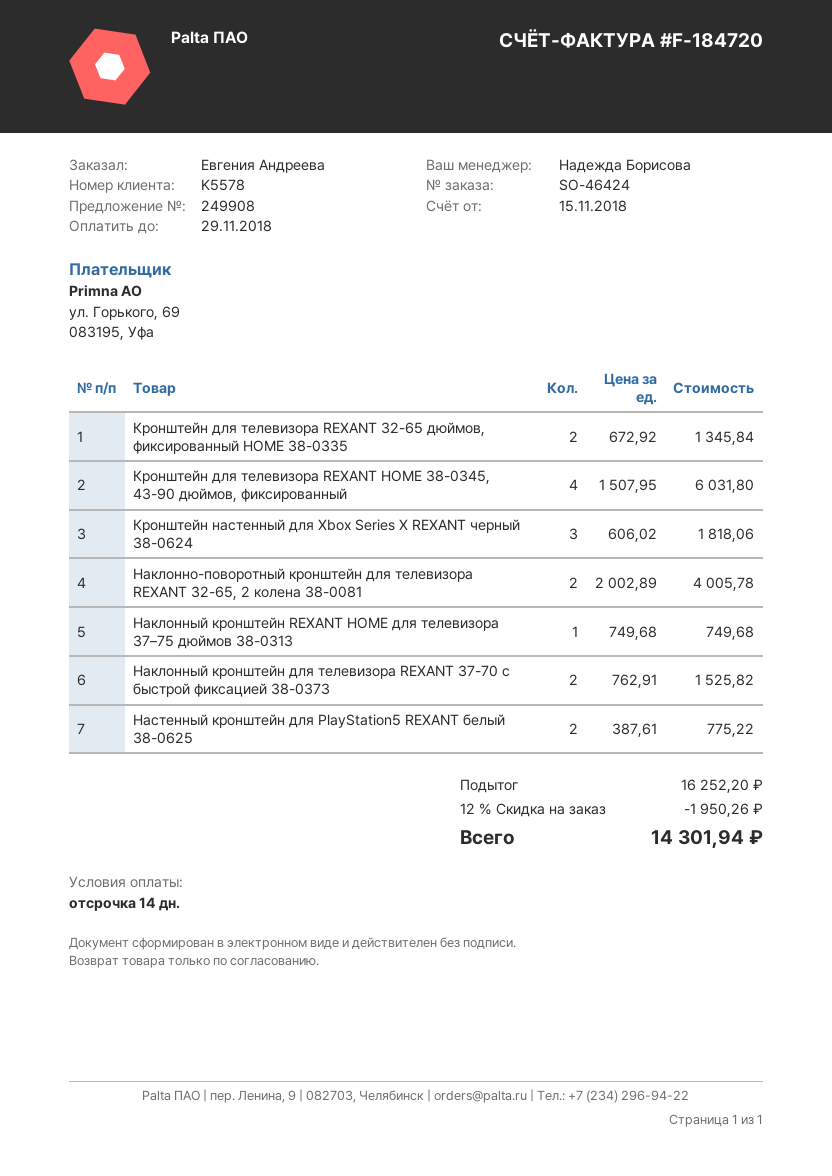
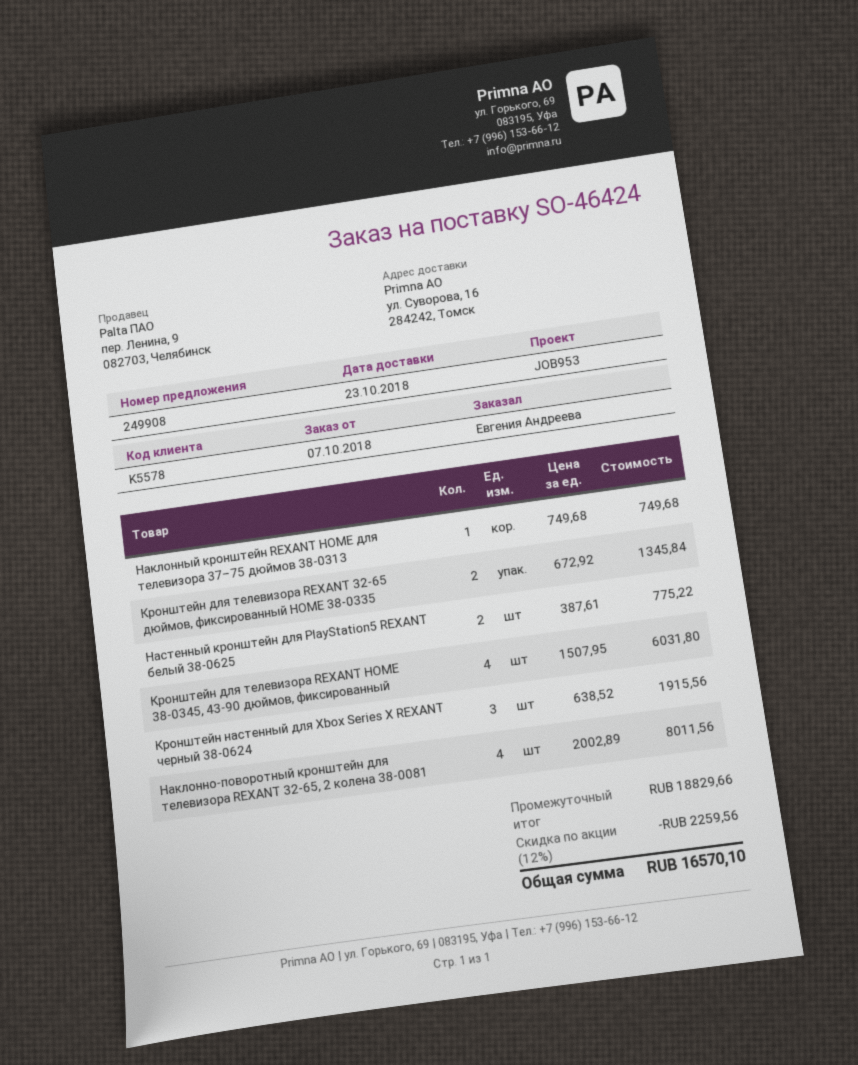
Кронштейн настенный для Xbox Series X REXANT черный 38-0624: 3 x 606.02 = 1818.06 -> 3 x 638.52 = 1915.56
Наклонно-поворотный кронштейн для телевизора REXANT 32-65, 2 колена 38-0081: 2 x 2002.89 = 4005.78 -> 4 x 2002.89 = 8011.56
Наклонный кронштейн для телевизора REXANT 37-70 с быстрой фиксацией 38-0373: 2 x 762.91 = 1525.82 -> none
subtotal: 16252.20 -> 18829.66
discount: 12% = 1950.26 -> 12% = 2259.56
total: 14301.94 -> 16570.10

